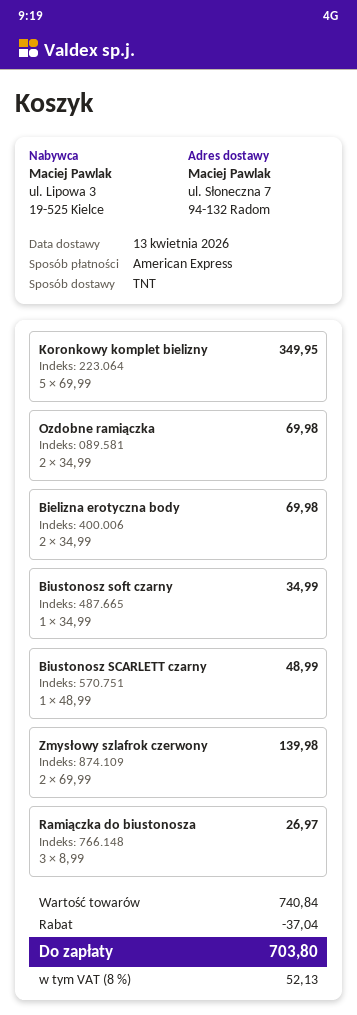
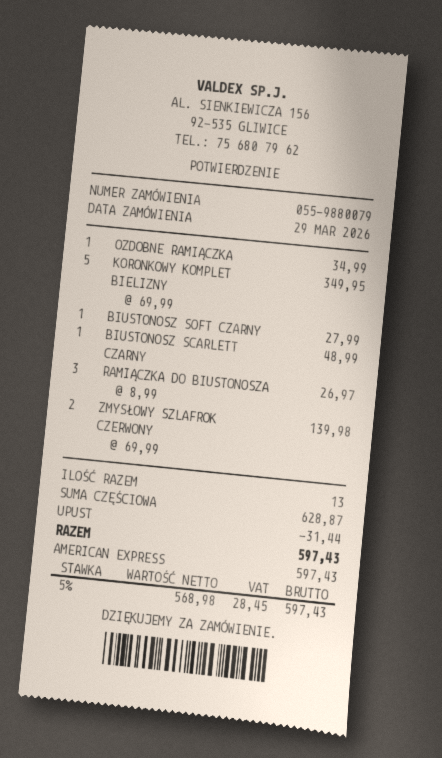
Ozdobne ramiączka: 2 x 34.99 = 69.98 -> 1 x 34.99 = 34.99
Bielizna erotyczna body: 2 x 34.99 = 69.98 -> none
Biustonosz soft czarny: 1 x 34.99 = 34.99 -> 1 x 27.99 = 27.99
subtotal: 740.84 -> 628.87
discount: 37.04 -> 31.44
tax: 8% = 52.13 -> 5% = 28.45
total: 703.80 -> 597.43

